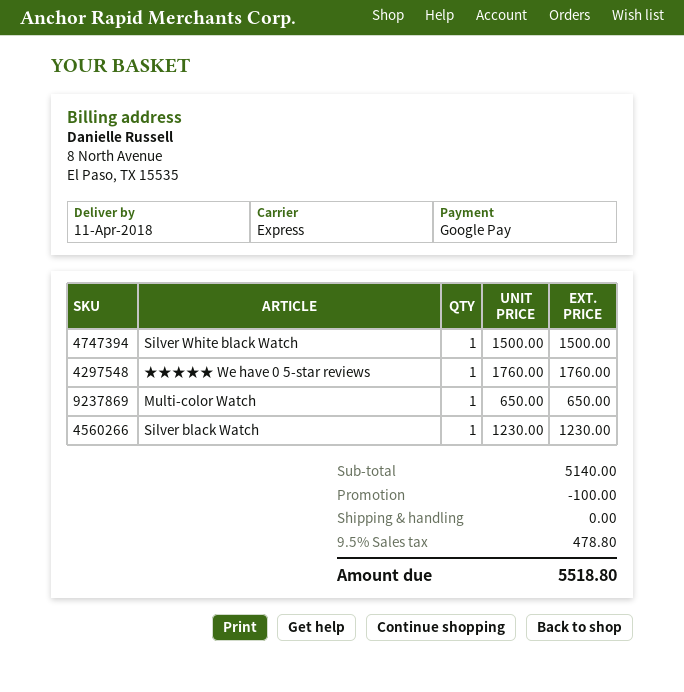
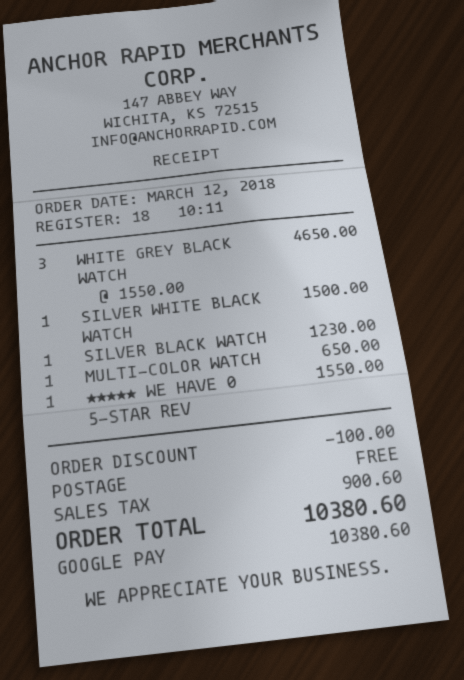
★★★★★ We have 0 5-star reviews: 1 x 1760.00 = 1760.00 -> 1 x 1550.00 = 1550.00
WHITE GREY BLACK WATCH: none -> 3 x 1550.00 = 4650.00
tax: 478.80 -> 900.60
total: 5518.80 -> 10380.60

